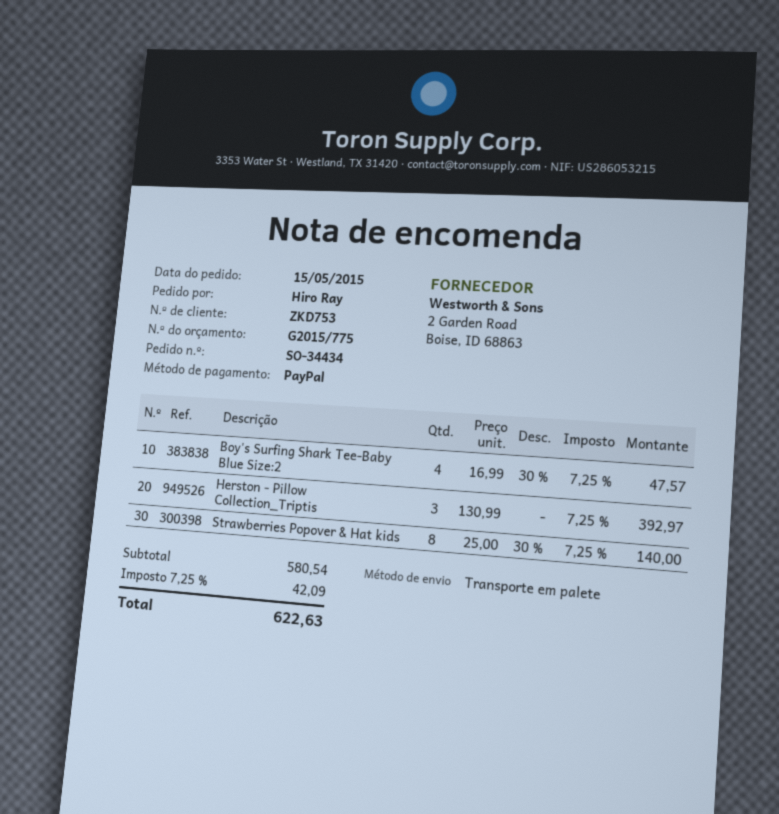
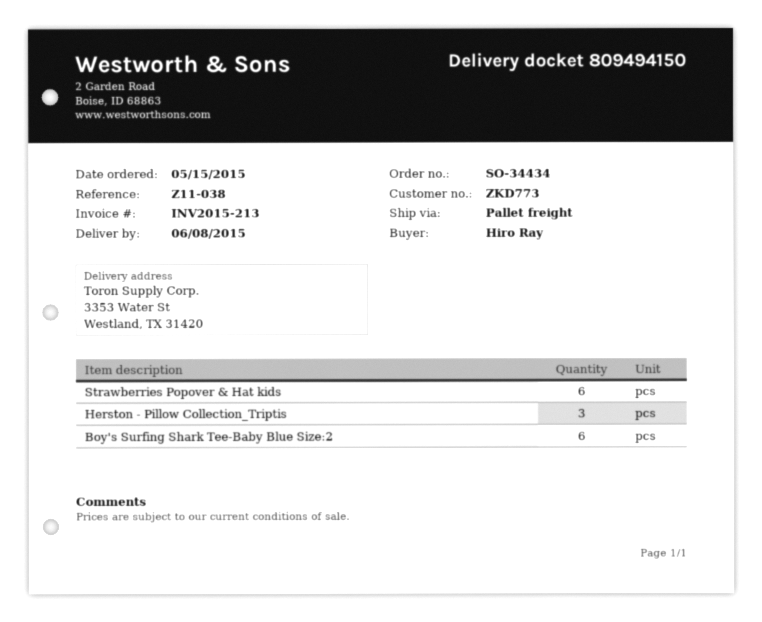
customer number: ZKD753 -> ZKD773
Boy's Surfing Shark Tee-Baby Blue Size:2: 4 -> 6
Strawberries Popover & Hat kids: 8 -> 6

